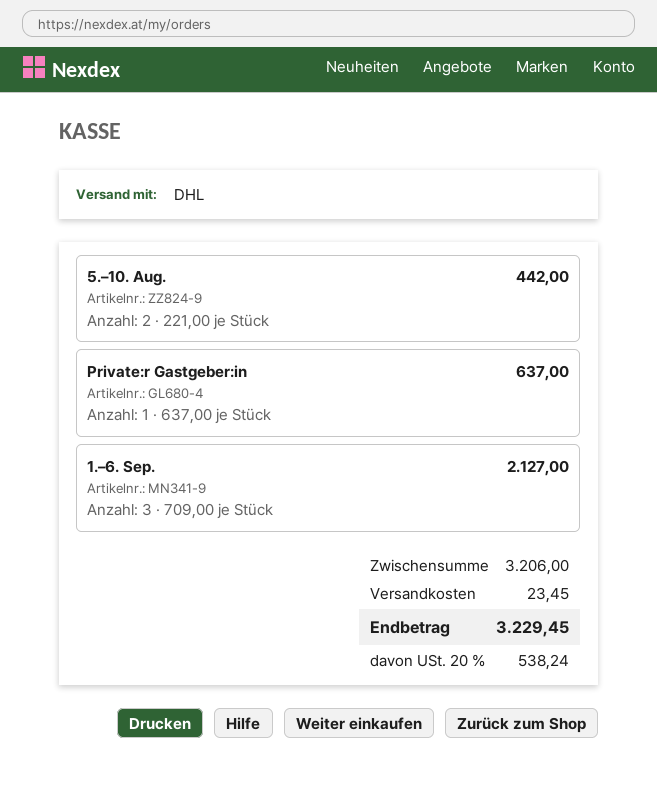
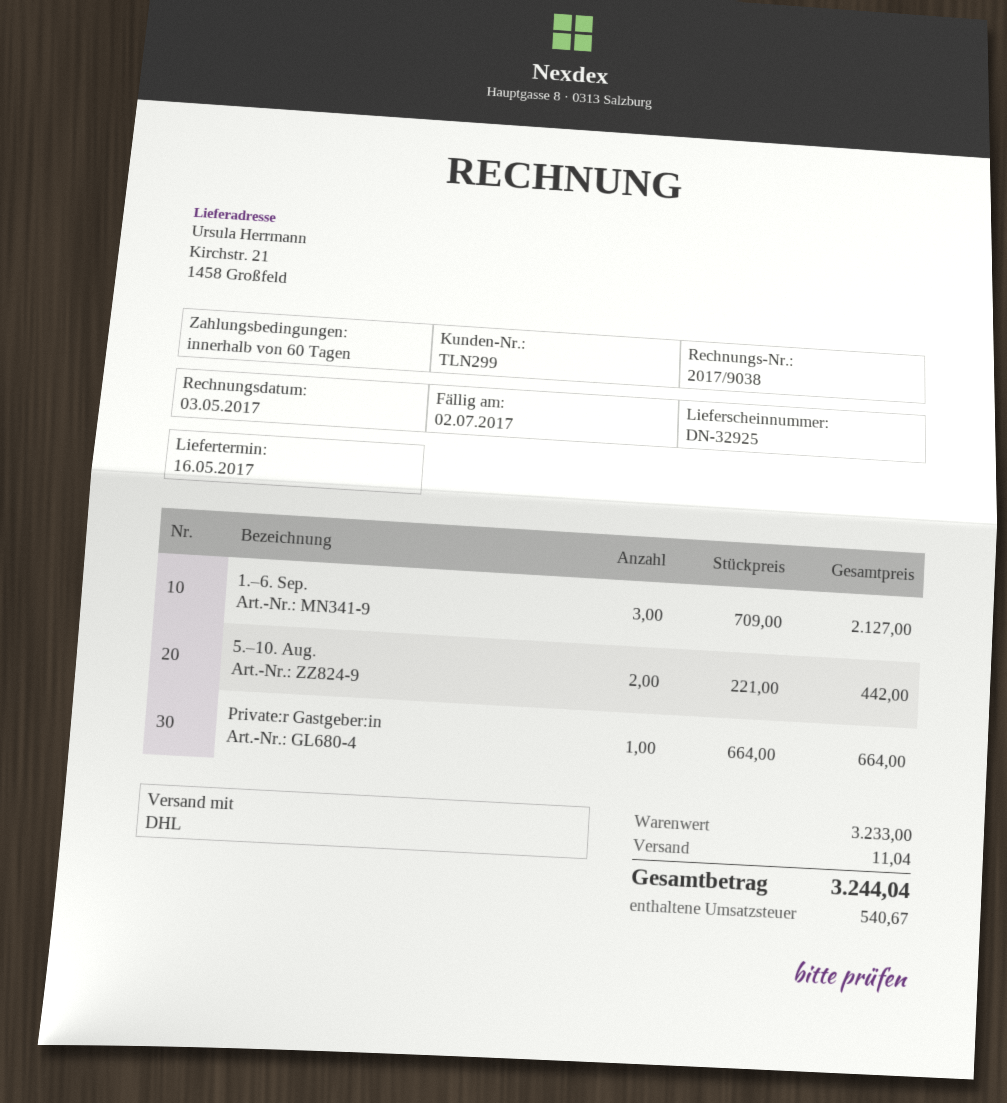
Private:r Gastgeber:in: 1 x 637.00 = 637.00 -> 1 x 664.00 = 664.00
subtotal: 3206.00 -> 3233.00
shipping: 23.45 -> 11.04
tax: 538.24 -> 540.67
total: 3229.45 -> 3244.04

